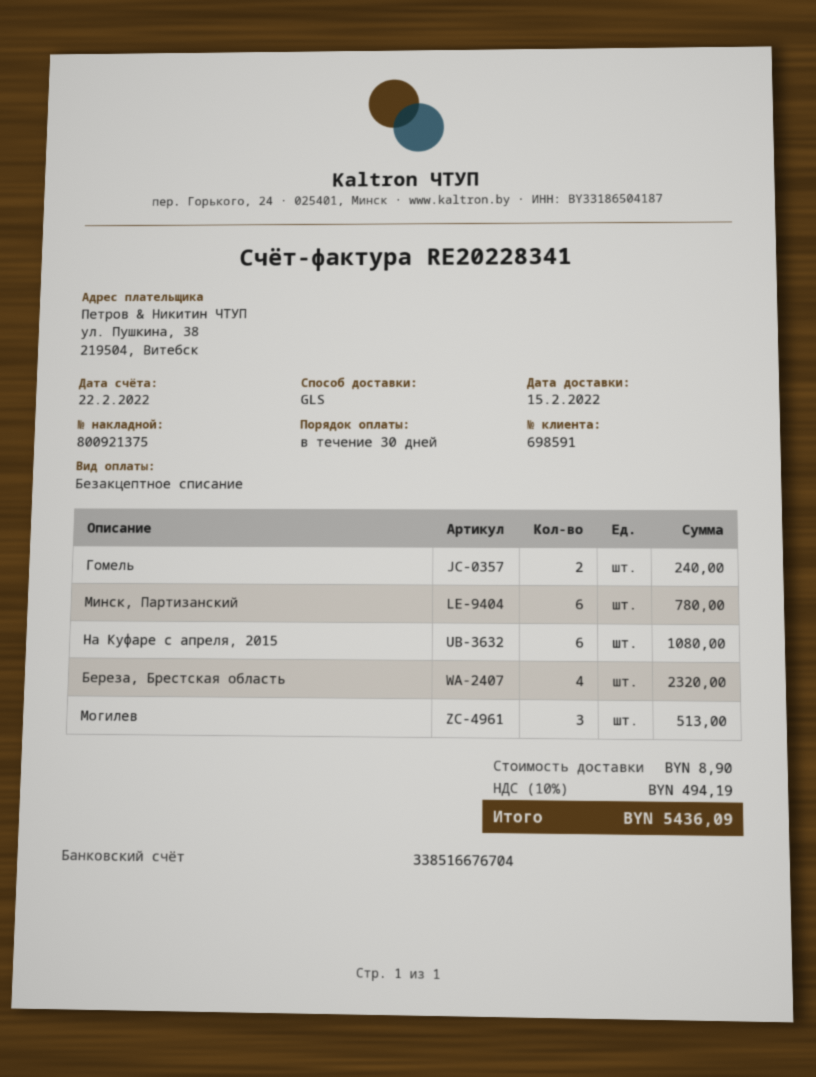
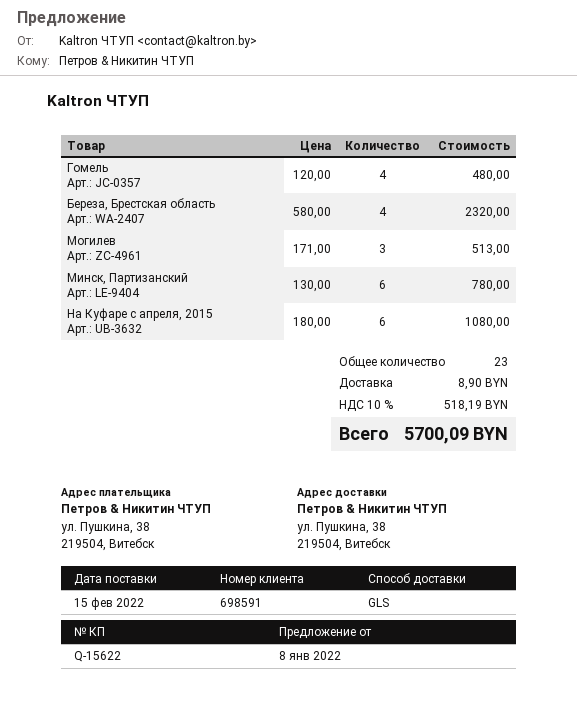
Гомель: 2 for 240.00 -> 4 for 480.00
tax: 10% = 494.19 -> 10% = 518.19
total: 5436.09 -> 5700.09

